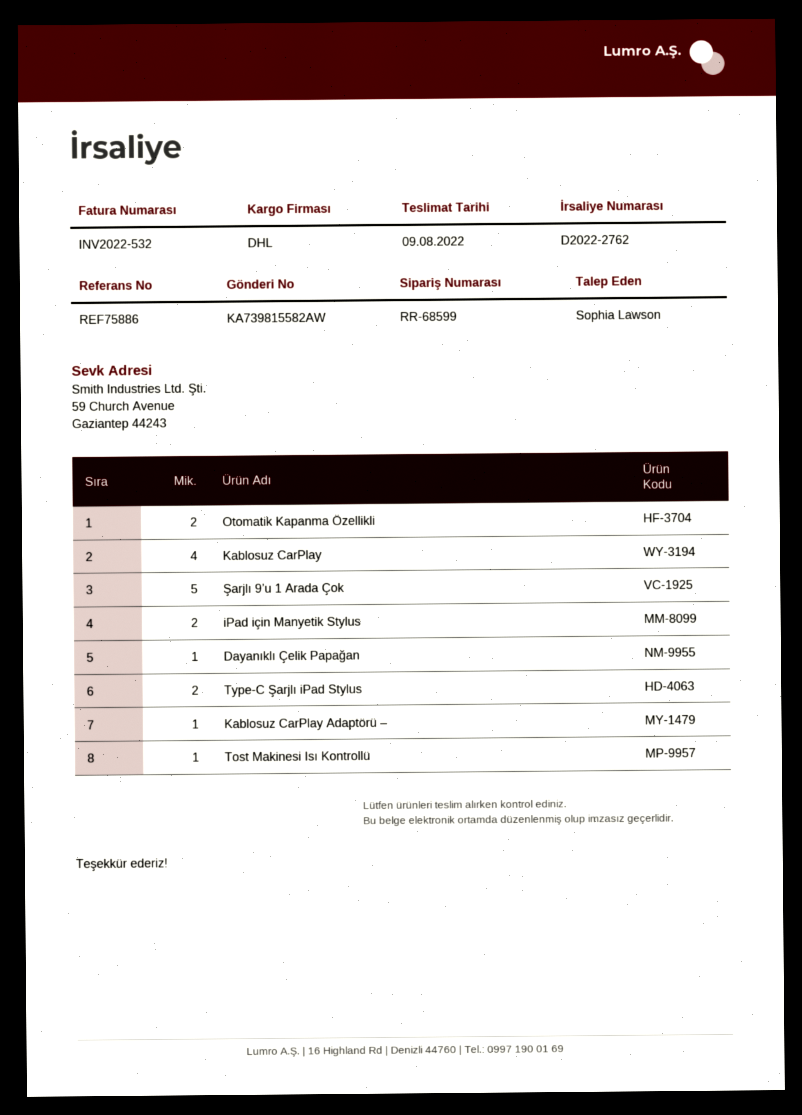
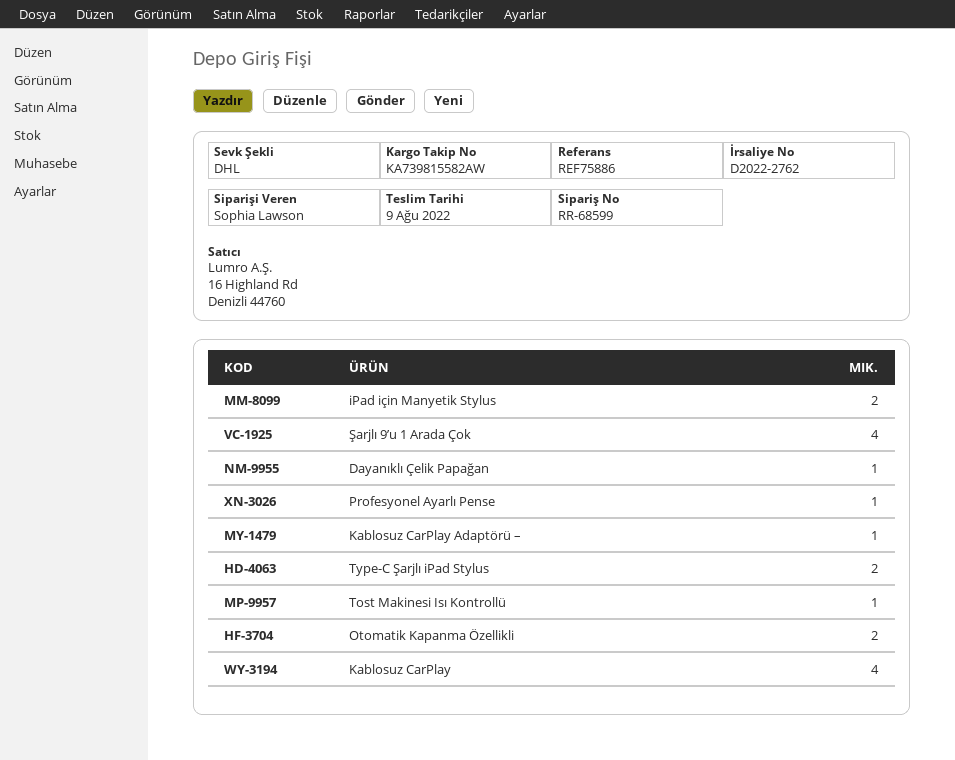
Şarjlı 9’u 1 Arada Çok: 5 -> 4
Profesyonel Ayarlı Pense: none -> 1

